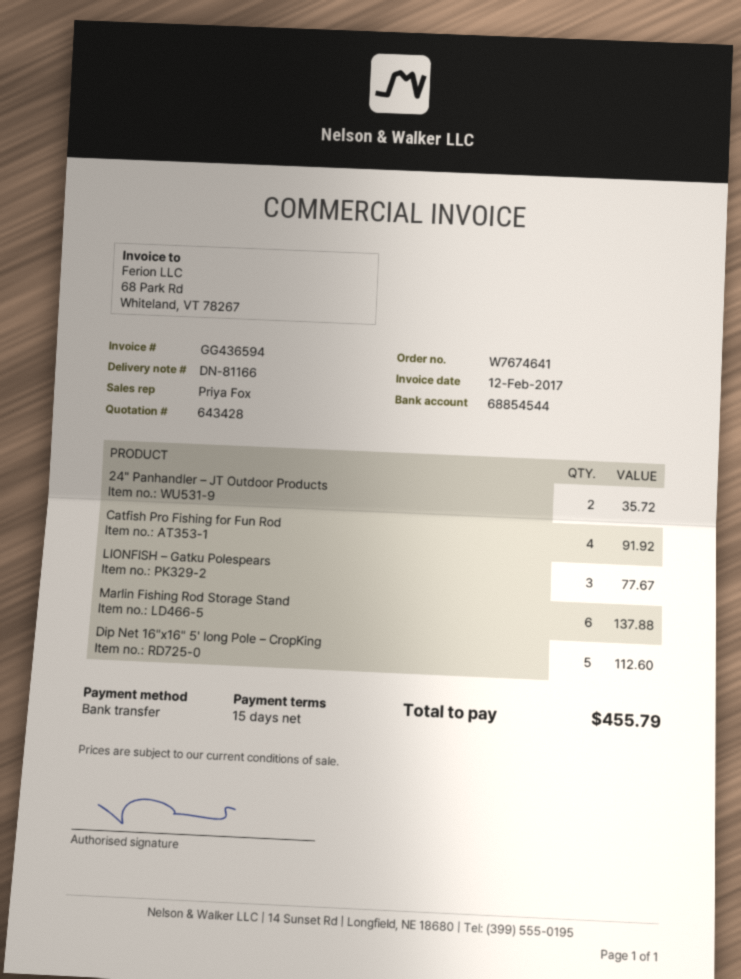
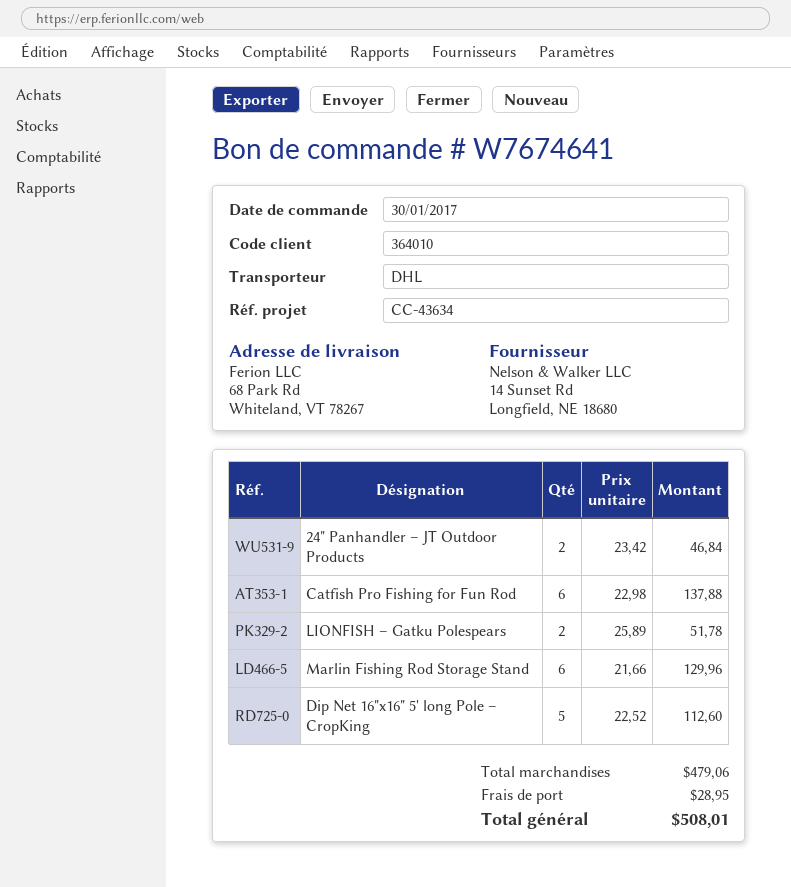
24" Panhandler – JT Outdoor Products: 2 for 35.72 -> 2 for 46.84
Catfish Pro Fishing for Fun Rod: 4 for 91.92 -> 6 for 137.88
LIONFISH – Gatku Polespears: 3 for 77.67 -> 2 for 51.78
Marlin Fishing Rod Storage Stand: 6 for 137.88 -> 6 for 129.96
shipping: none -> 28.95
total: 455.79 -> 508.01

